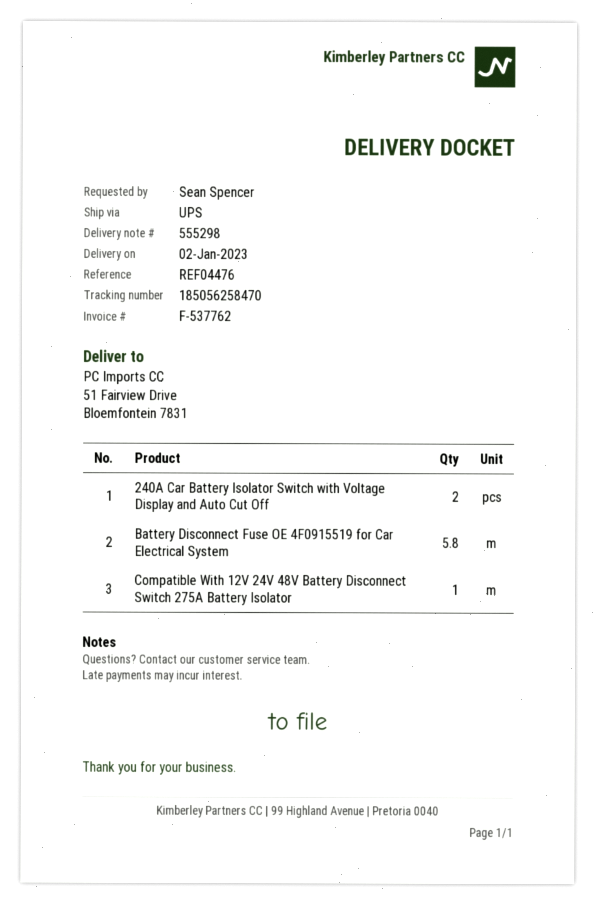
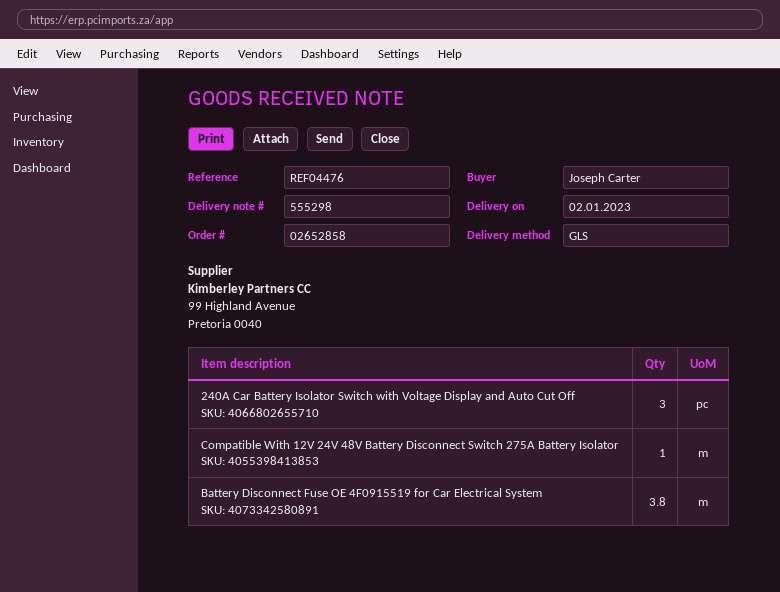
ordered by: Sean Spencer -> Joseph Carter
shipping method: UPS -> GLS
240A Car Battery Isolator Switch with Voltage Display and Auto Cut Off: 2 -> 3
Battery Disconnect Fuse OE 4F0915519 for Car Electrical System: 5.8 -> 3.8

